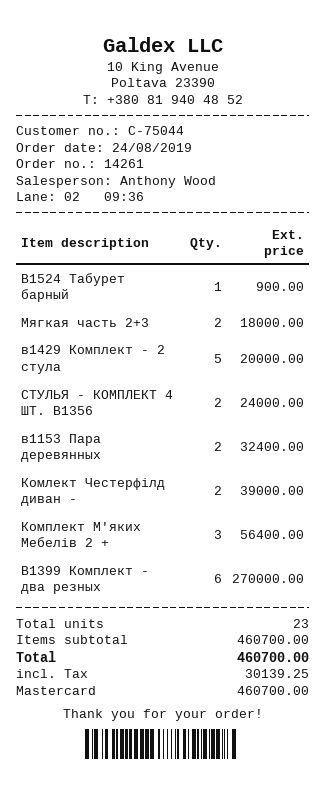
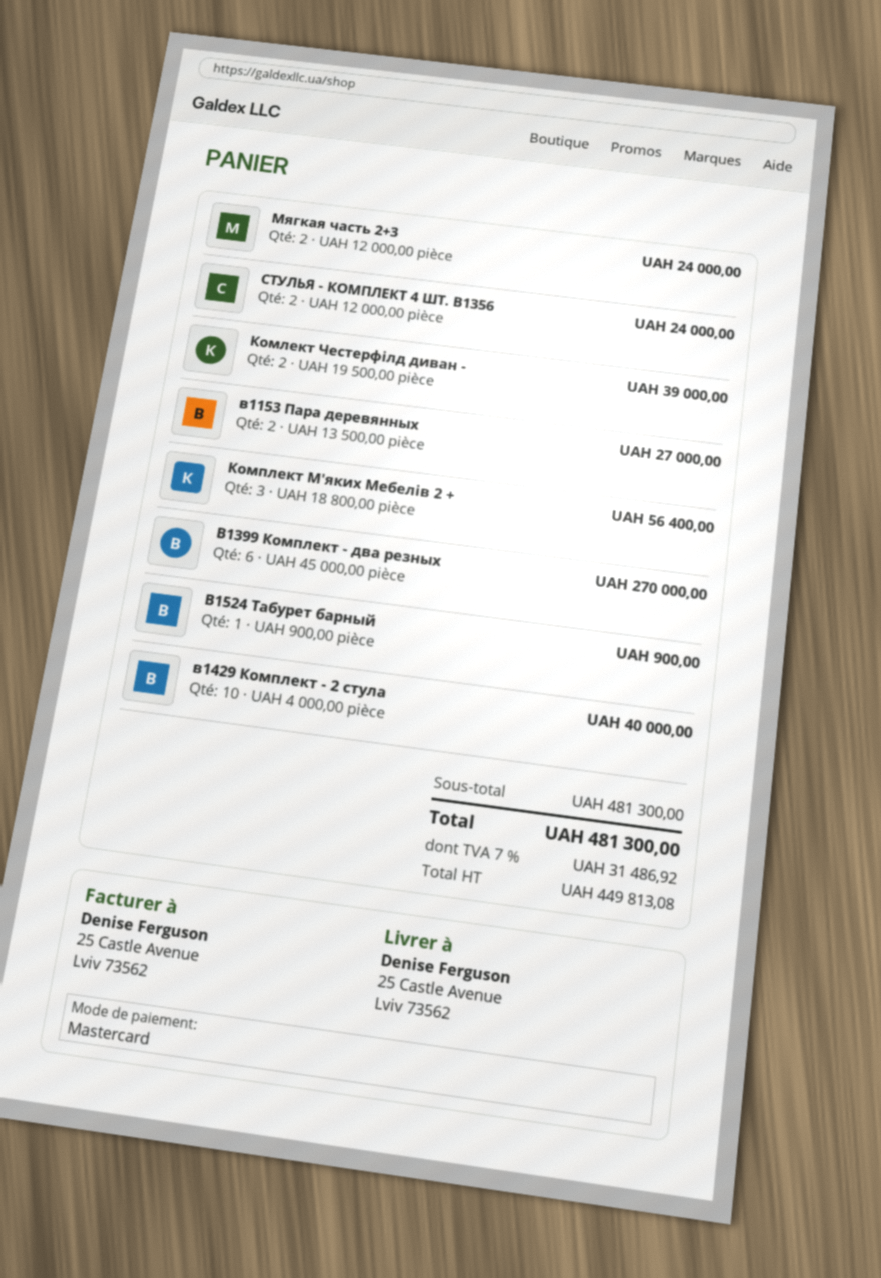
Мягкая часть 2+3: 2 for 18000.00 -> 2 for 24000.00
в1429 Комплект - 2 стула: 5 for 20000.00 -> 10 for 40000.00
в1153 Пара деревянных: 2 for 32400.00 -> 2 for 27000.00
subtotal: 460700.00 -> 481300.00
tax: 30139.25 -> 31486.92
total: 460700.00 -> 481300.00

